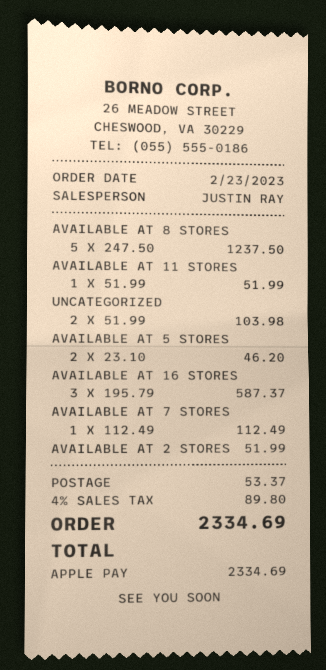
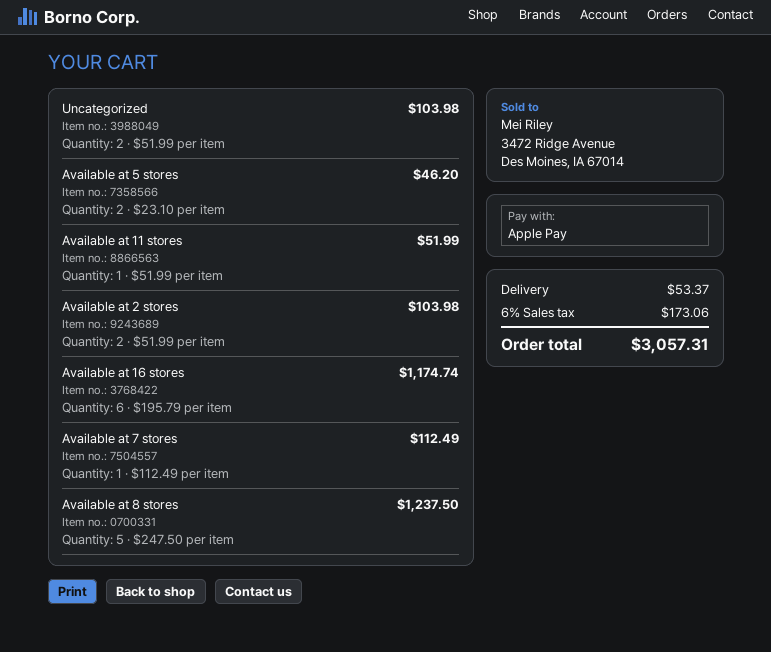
AVAILABLE AT 16 STORES: 3 x 195.79 = 587.37 -> 6 x 195.79 = 1174.74
AVAILABLE AT 2 STORES: 1 x 51.99 = 51.99 -> 2 x 51.99 = 103.98
tax: 4% = 89.80 -> 6% = 173.06
total: 2334.69 -> 3057.31

